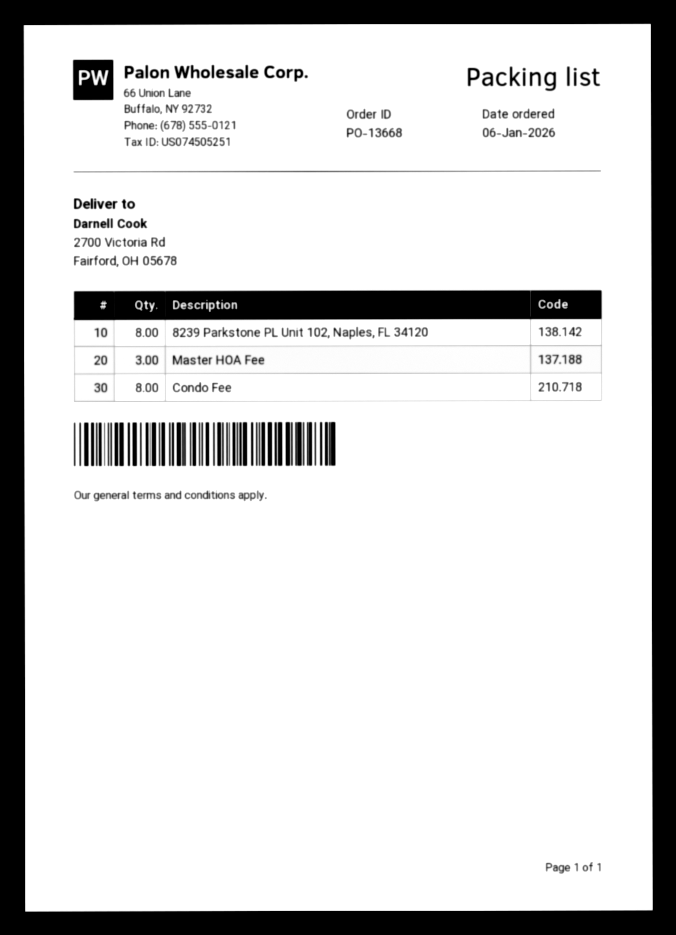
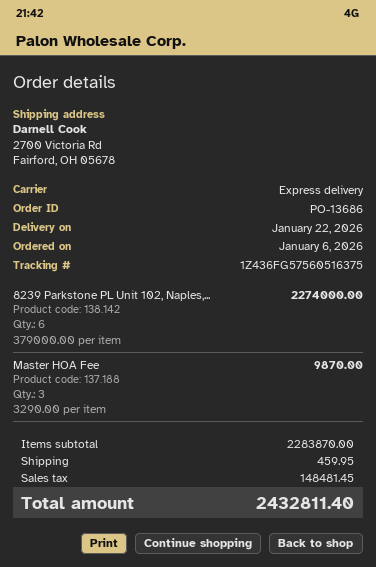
order number: PO-13668 -> PO-13686
8239 Parkstone PL Unit 102, Naples, FL 34120: 8 -> 6
Condo Fee: 8 -> none

